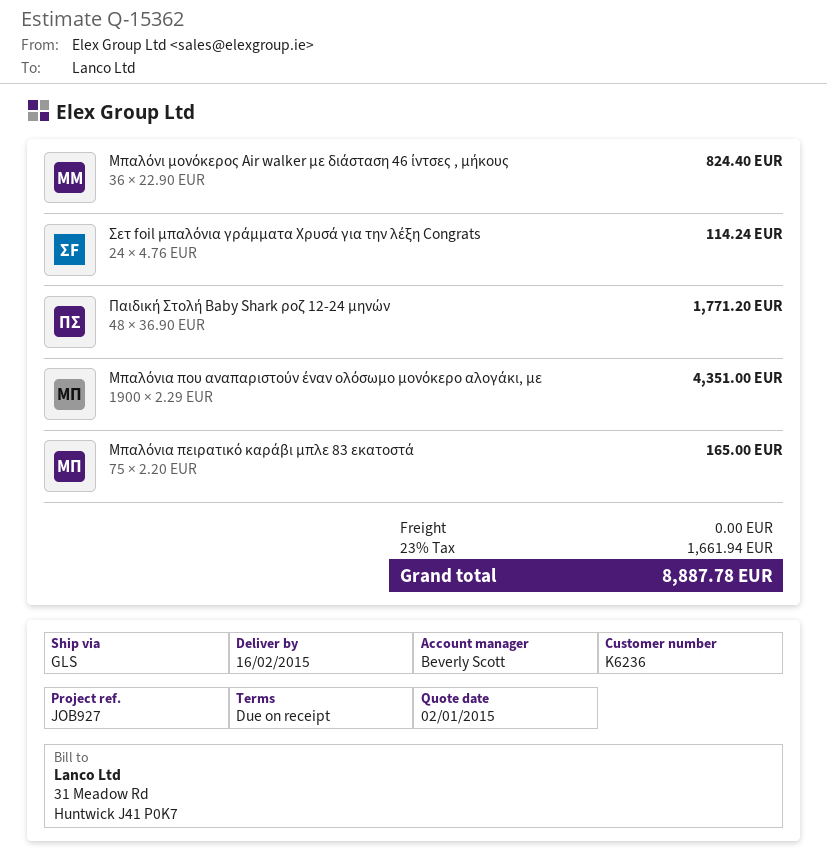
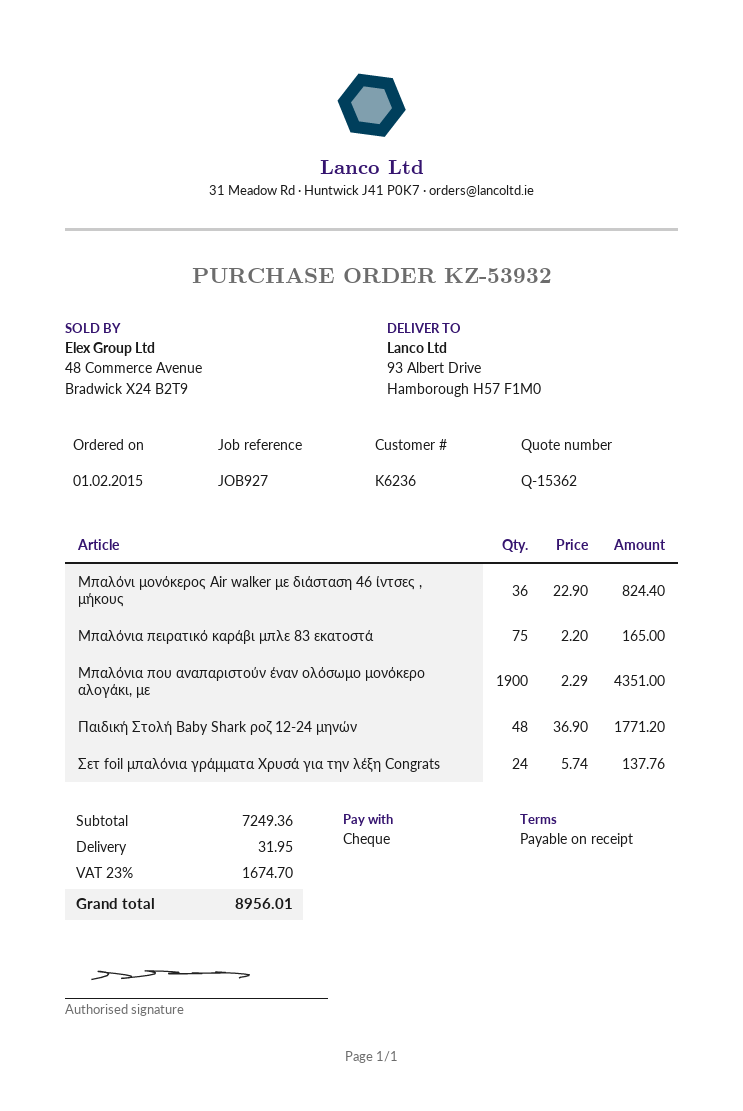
Σετ foil μπαλόνια γράμματα Χρυσά για την λέξη Congrats: 24 x 4.76 = 114.24 -> 24 x 5.74 = 137.76
shipping: 0.00 -> 31.95
tax: 23% = 1661.94 -> 23% = 1674.70
total: 8887.78 -> 8956.01

